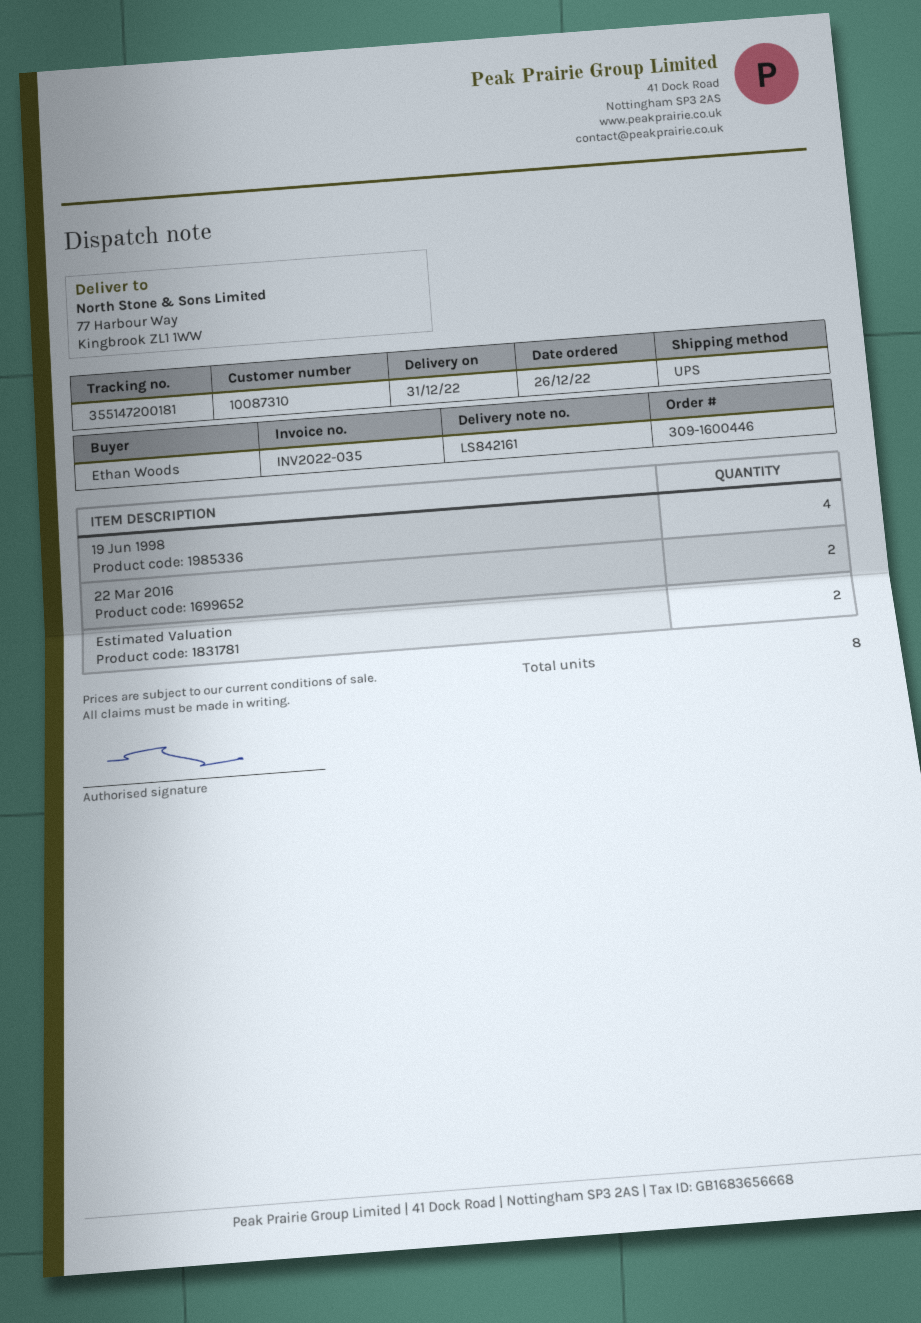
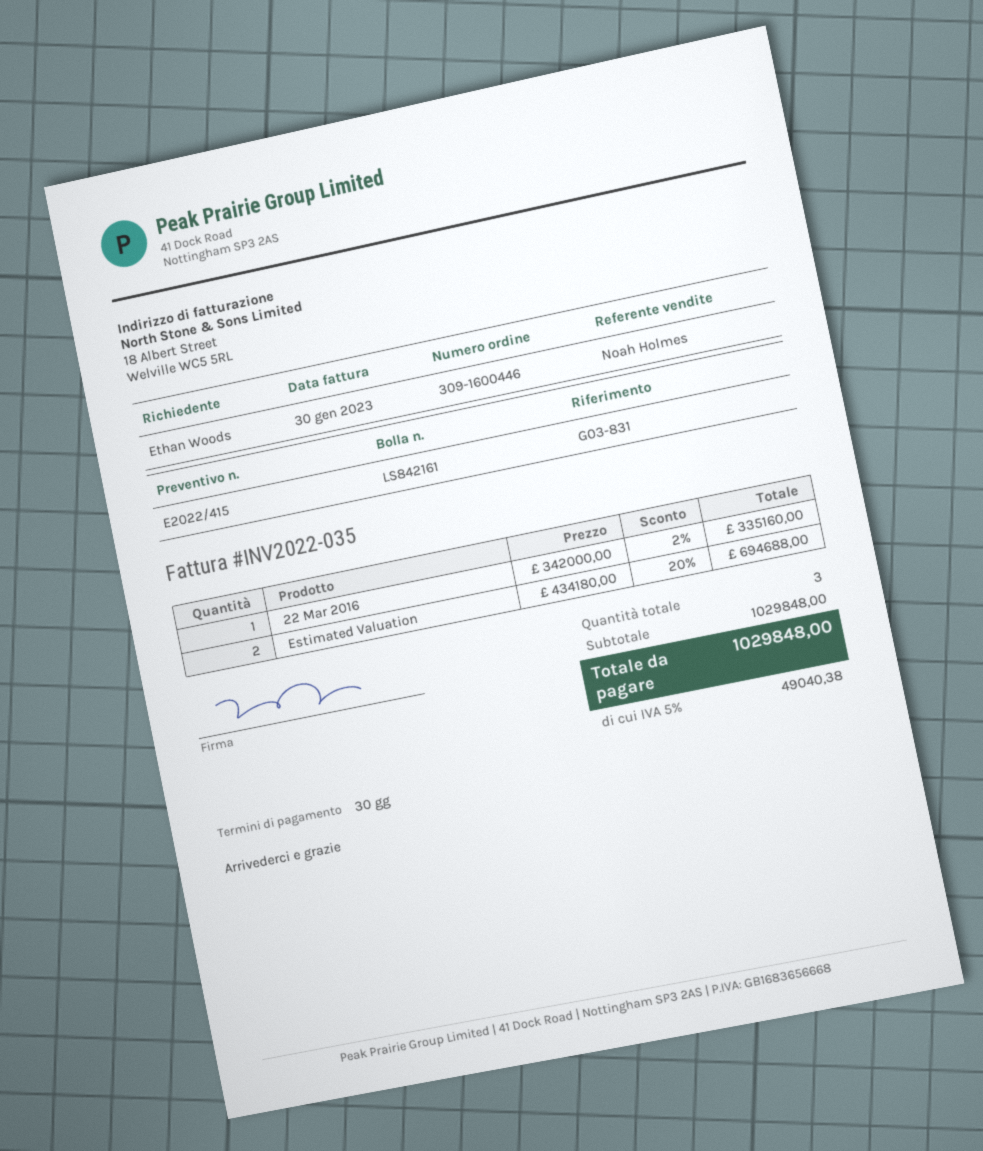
19 Jun 1998: 4 -> none
22 Mar 2016: 2 -> 1
total quantity: 8 -> 3

